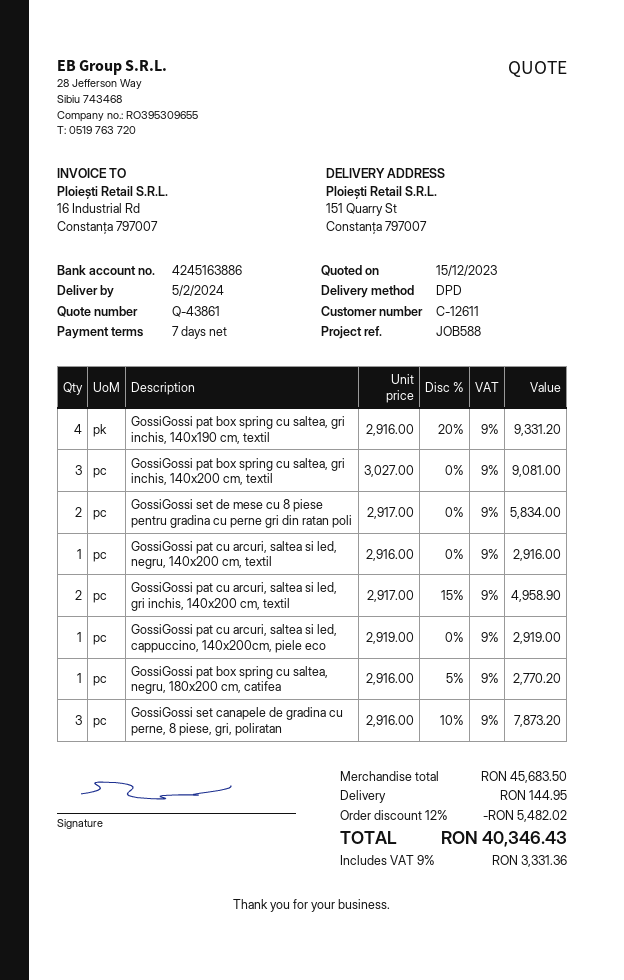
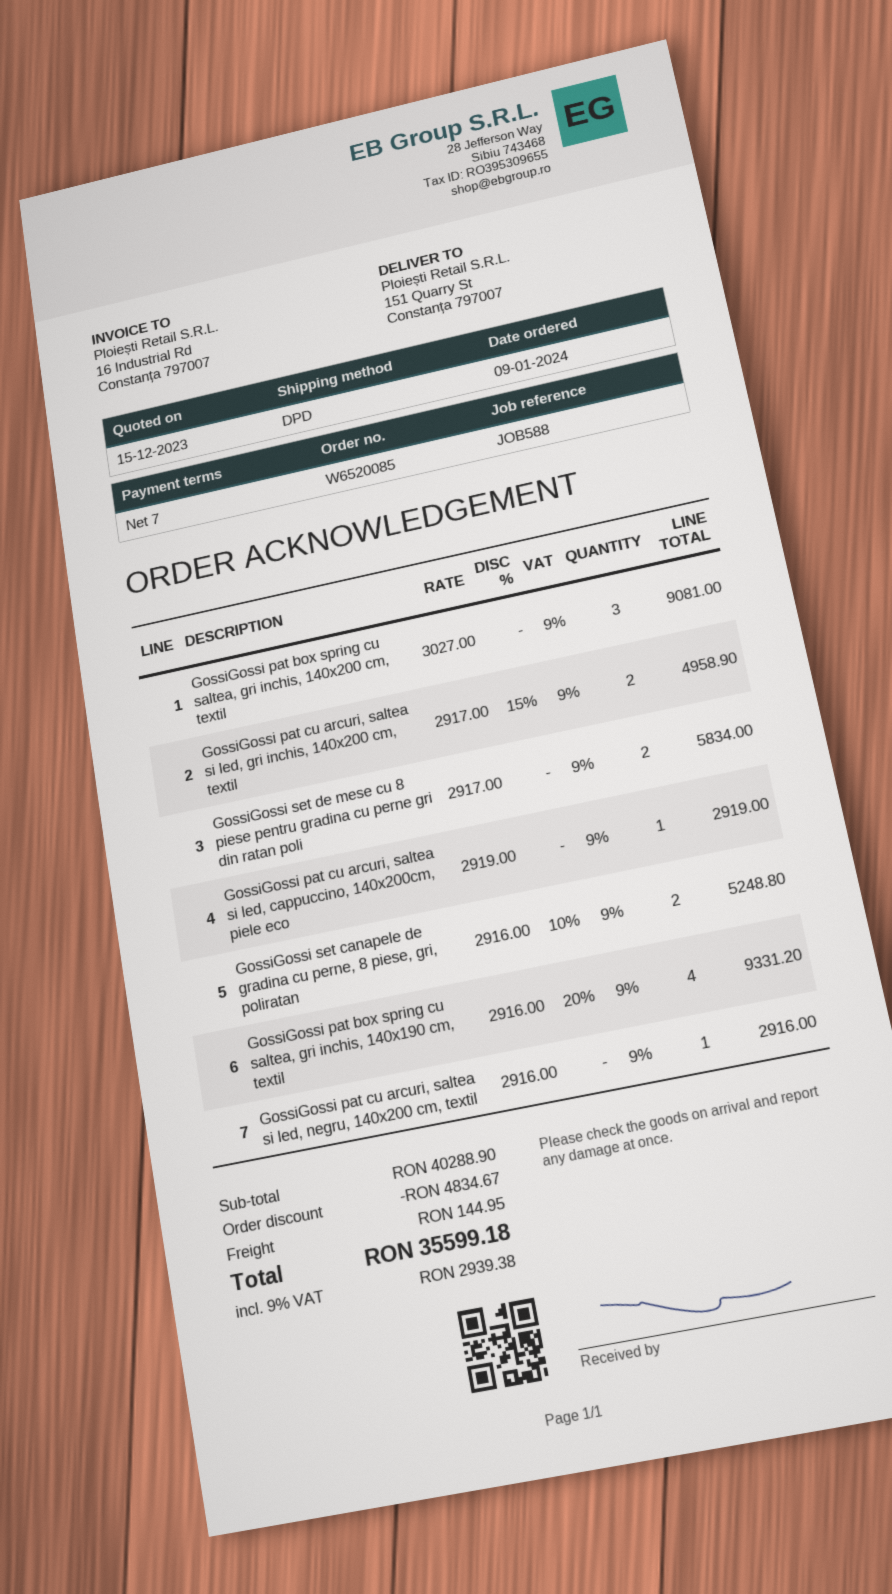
GossiGossi pat box spring cu saltea, negru, 180x200 cm, catifea: 1 x 2916.00 - 5% = 2770.20 -> none
GossiGossi set canapele de gradina cu perne, 8 piese, gri, poliratan: 3 x 2916.00 - 10% = 7873.20 -> 2 x 2916.00 - 10% = 5248.80
subtotal: 45683.50 -> 40288.90
discount: 5482.02 -> 4834.67
tax: 9% = 3331.36 -> 9% = 2939.38
total: 40346.43 -> 35599.18

